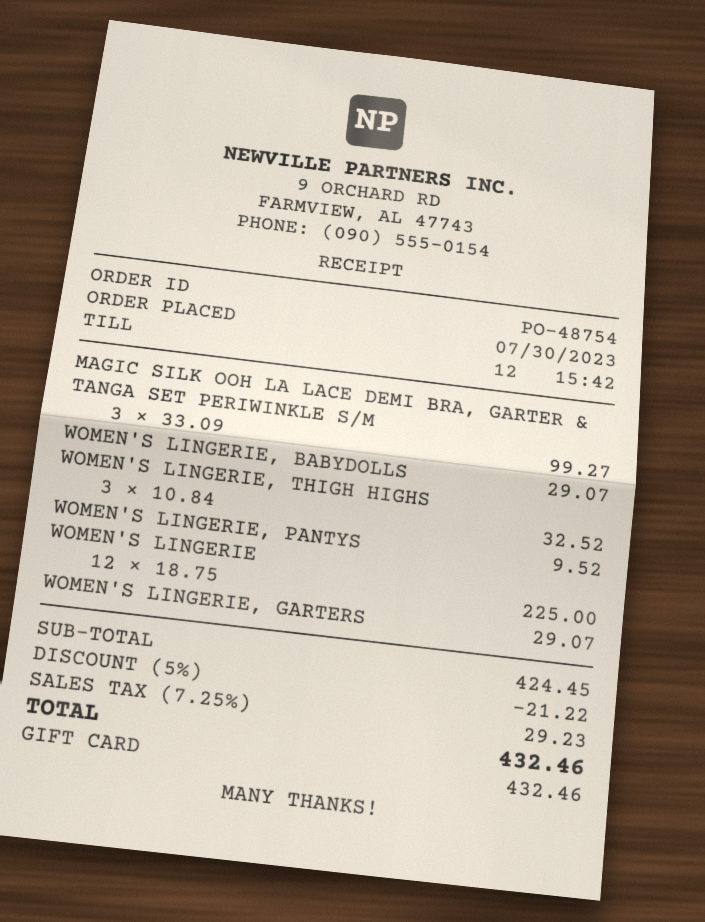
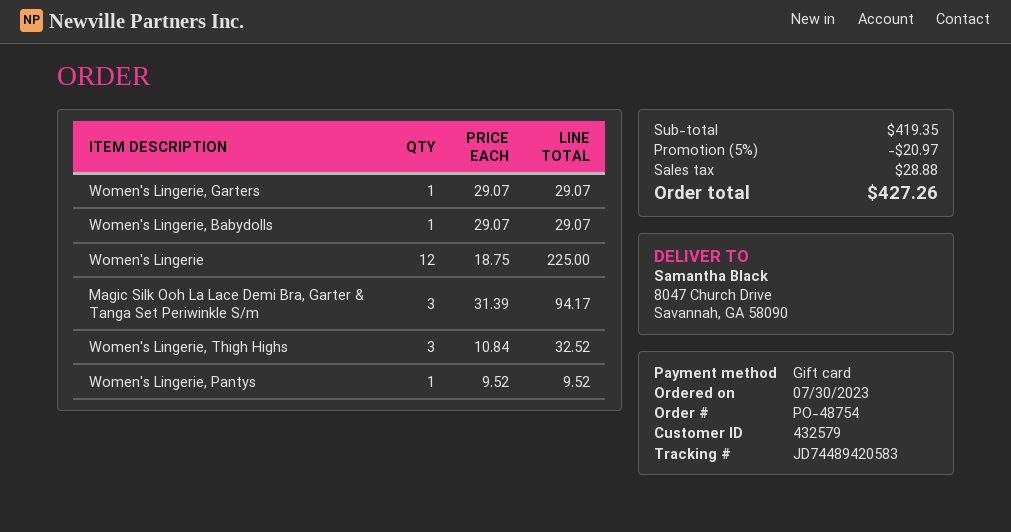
MAGIC SILK OOH LA LACE DEMI BRA, GARTER & TANGA SET PERIWINKLE S/M: 3 x 33.09 = 99.27 -> 3 x 31.39 = 94.17
subtotal: 424.45 -> 419.35
discount: 5% = 21.22 -> 5% = 20.97
tax: 29.23 -> 28.88
total: 432.46 -> 427.26

